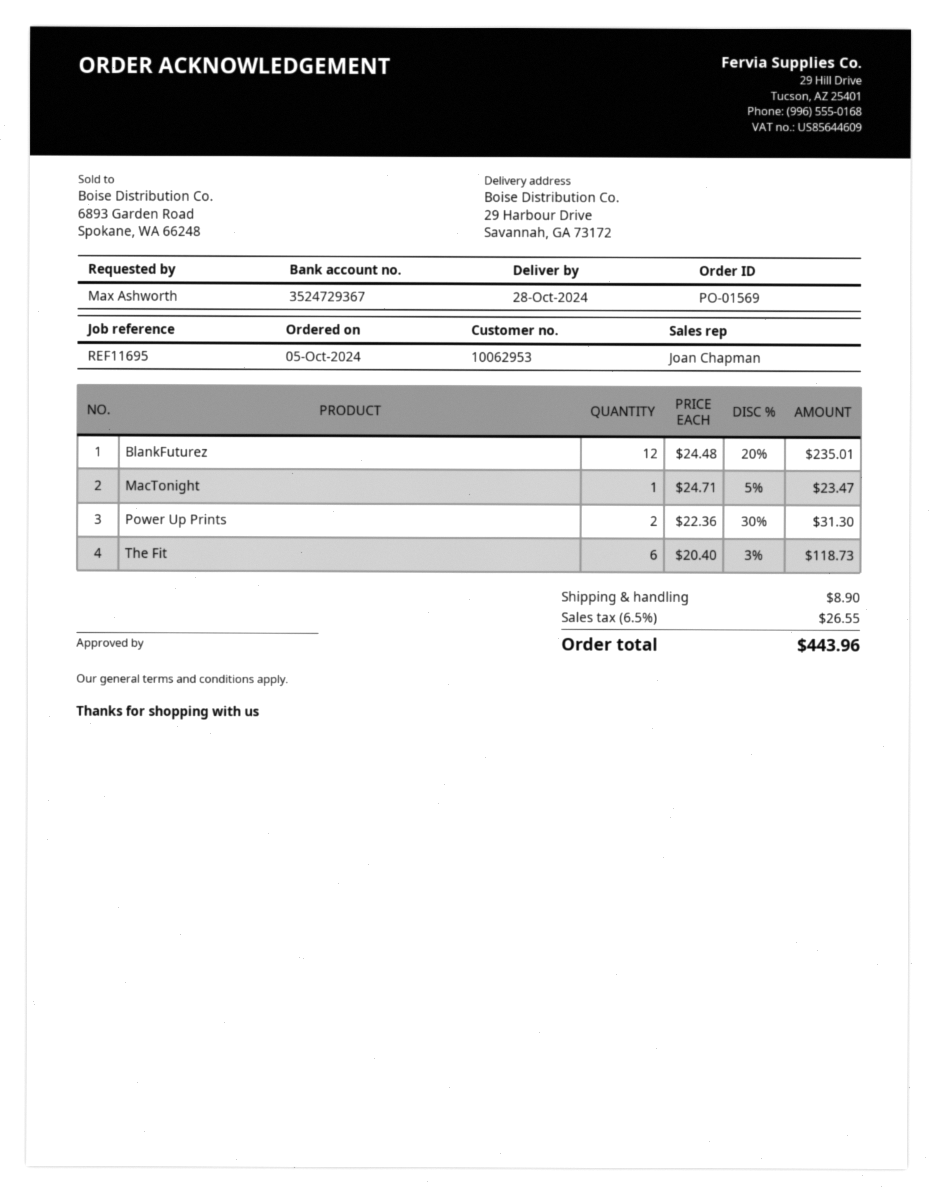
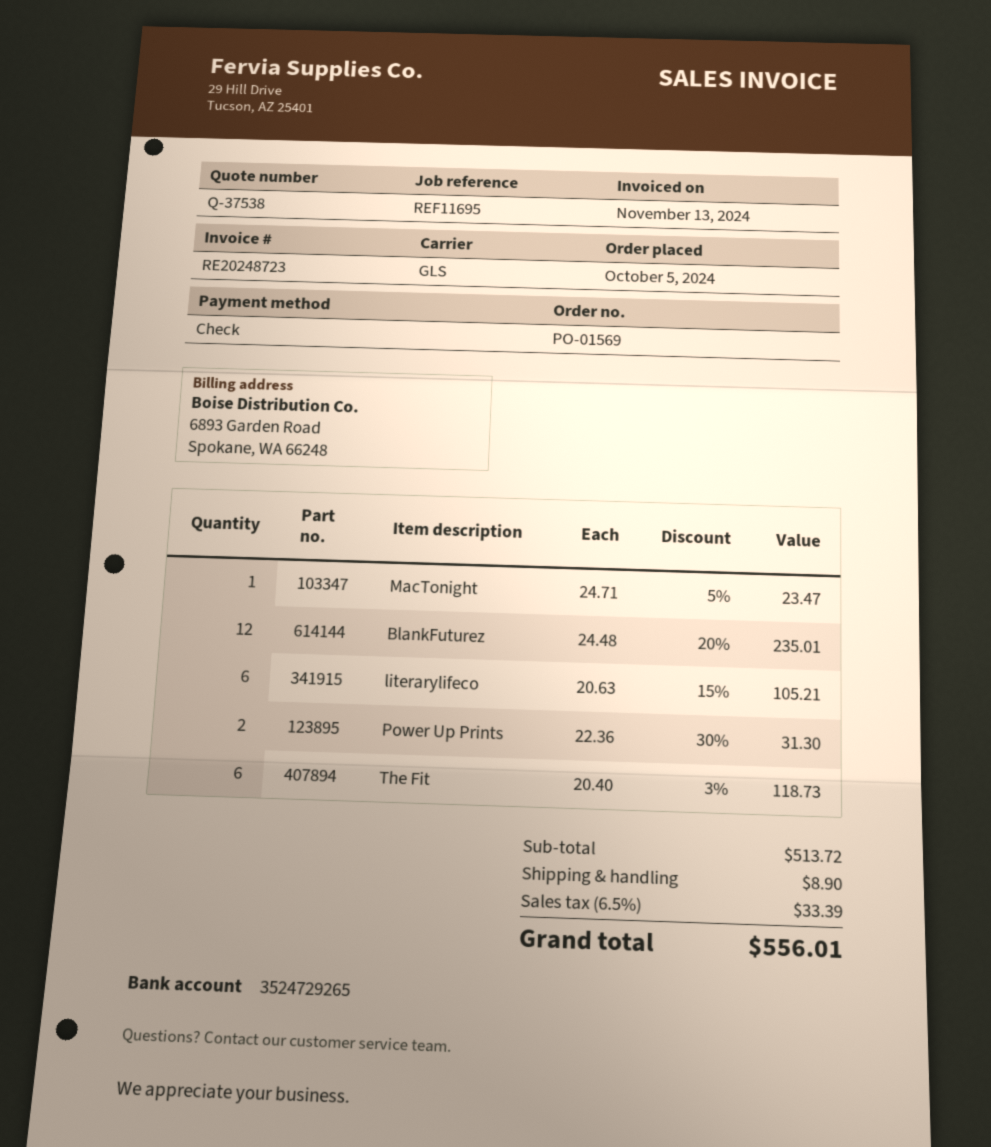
bank account: 3524729367 -> 3524729265
literarylifeco: none -> 6 x 20.63 - 15% = 105.21
tax: 6.5% = 26.55 -> 6.5% = 33.39
total: 443.96 -> 556.01

